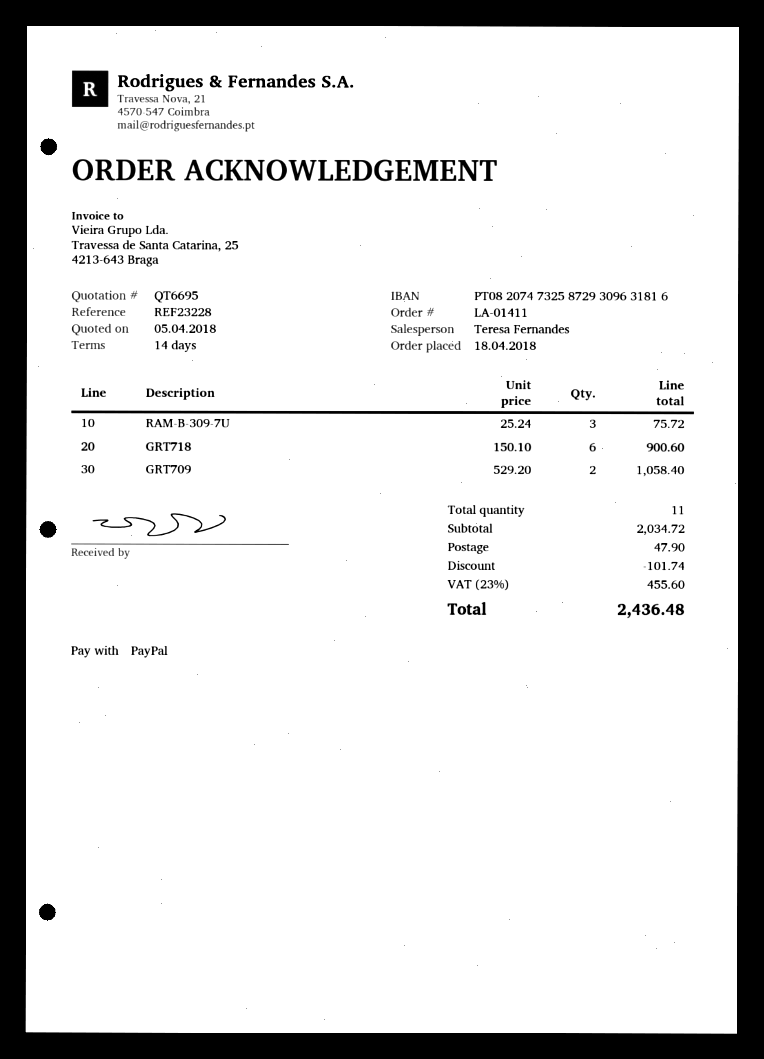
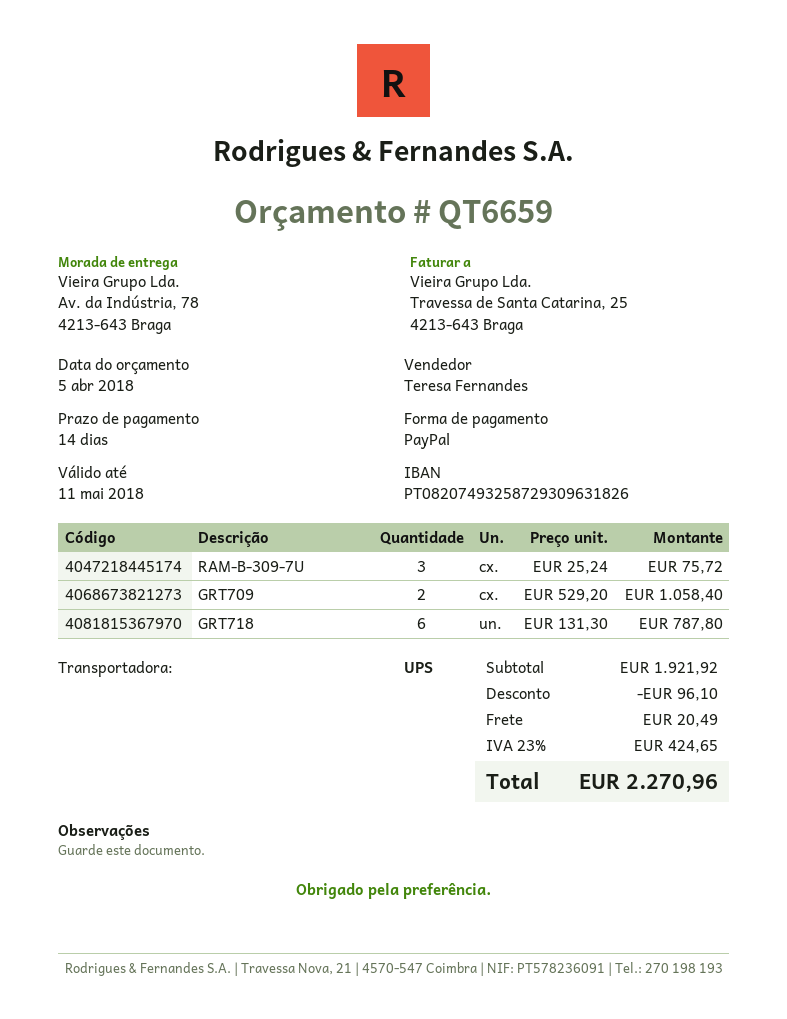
quote number: QT6695 -> QT6659
bank account: PT08207473258729309631816 -> PT08207493258729309631826
GRT718: 6 x 150.10 = 900.60 -> 6 x 131.30 = 787.80
subtotal: 2034.72 -> 1921.92
discount: 101.74 -> 96.10
shipping: 47.90 -> 20.49
tax: 23% = 455.60 -> 23% = 424.65
total: 2436.48 -> 2270.96

